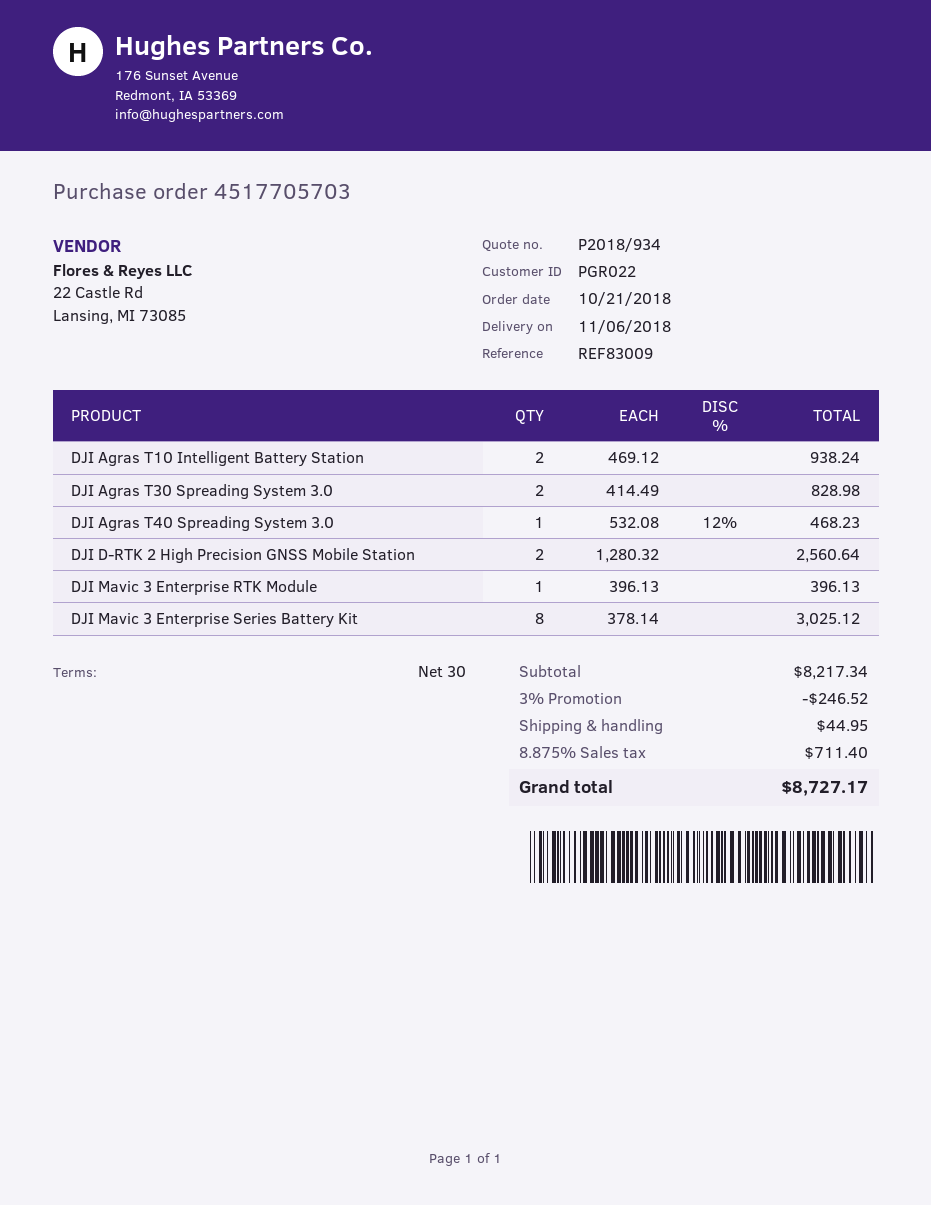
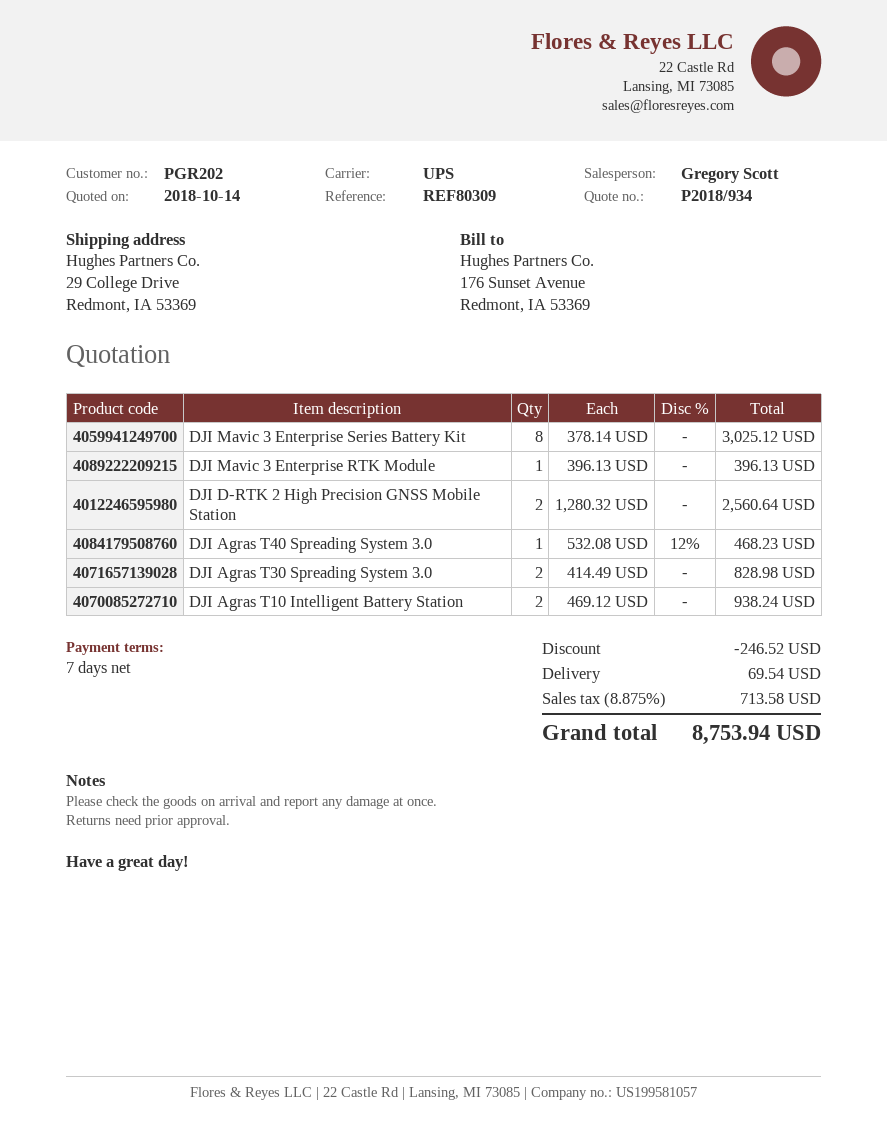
payment terms: 30 days -> 7 days
customer number: PGR022 -> PGR202
reference: REF83009 -> REF80309
shipping: 44.95 -> 69.54
tax: 8.875% = 711.40 -> 8.875% = 713.58
total: 8727.17 -> 8753.94

